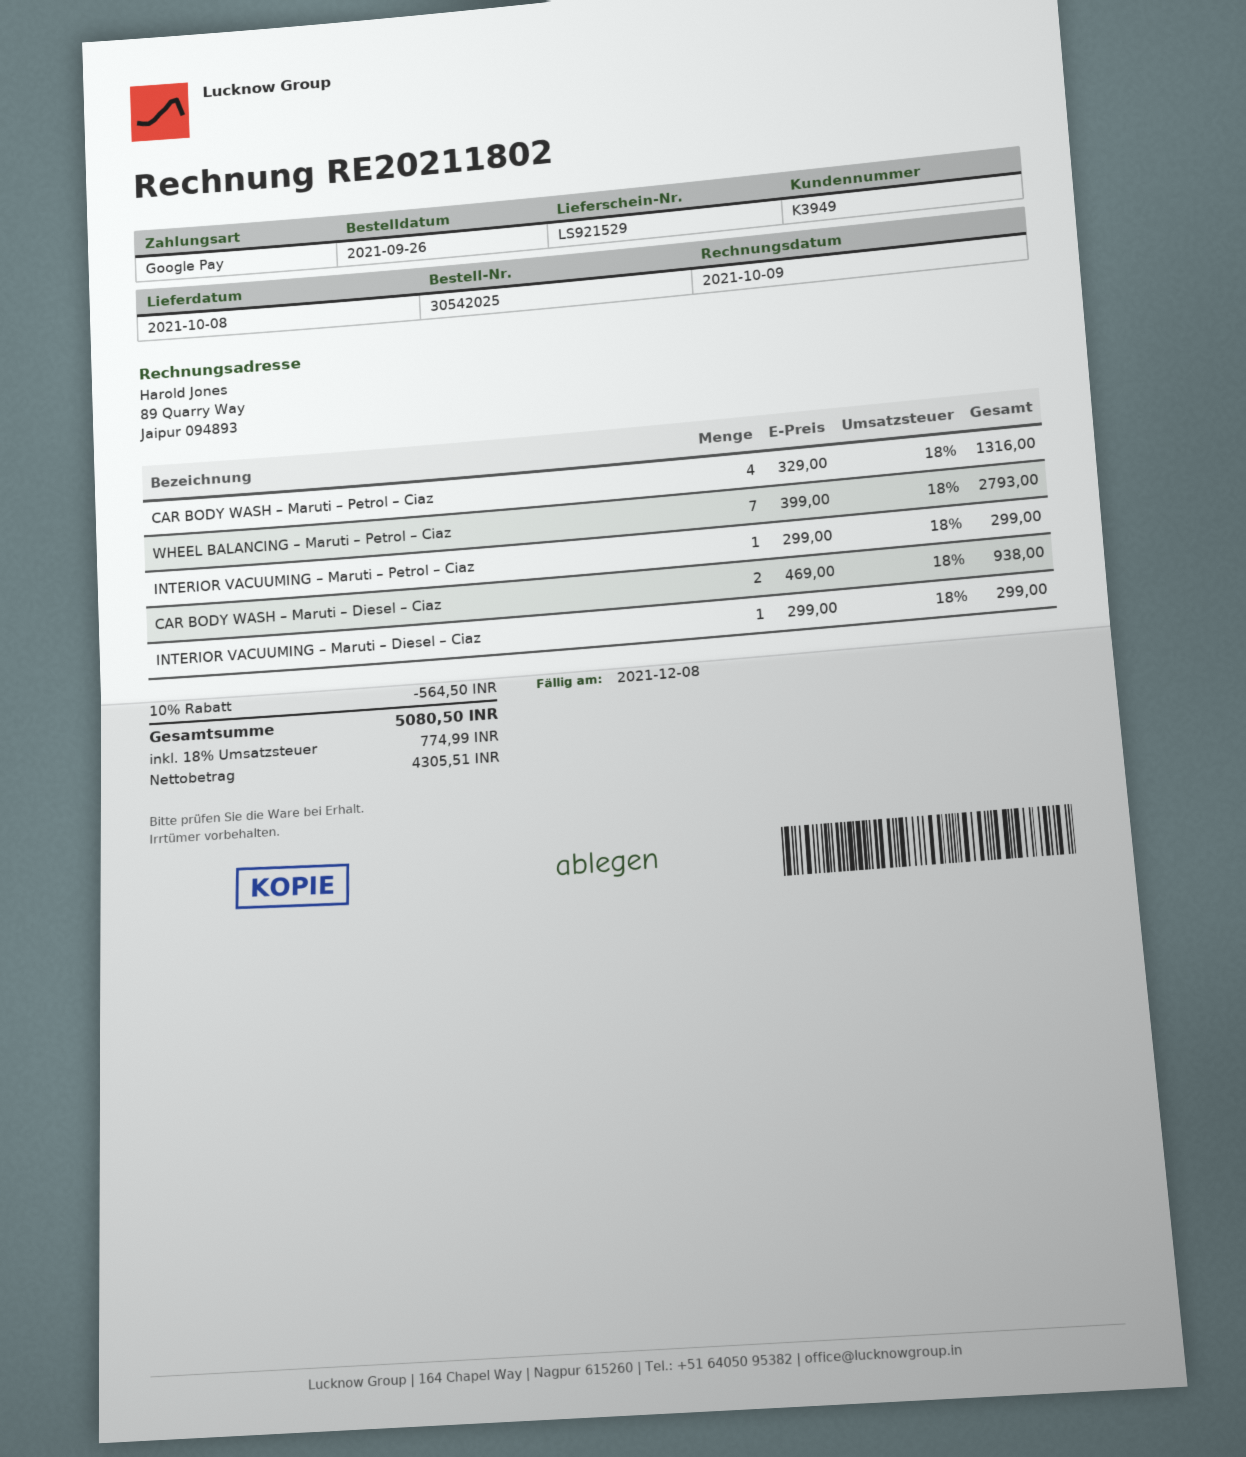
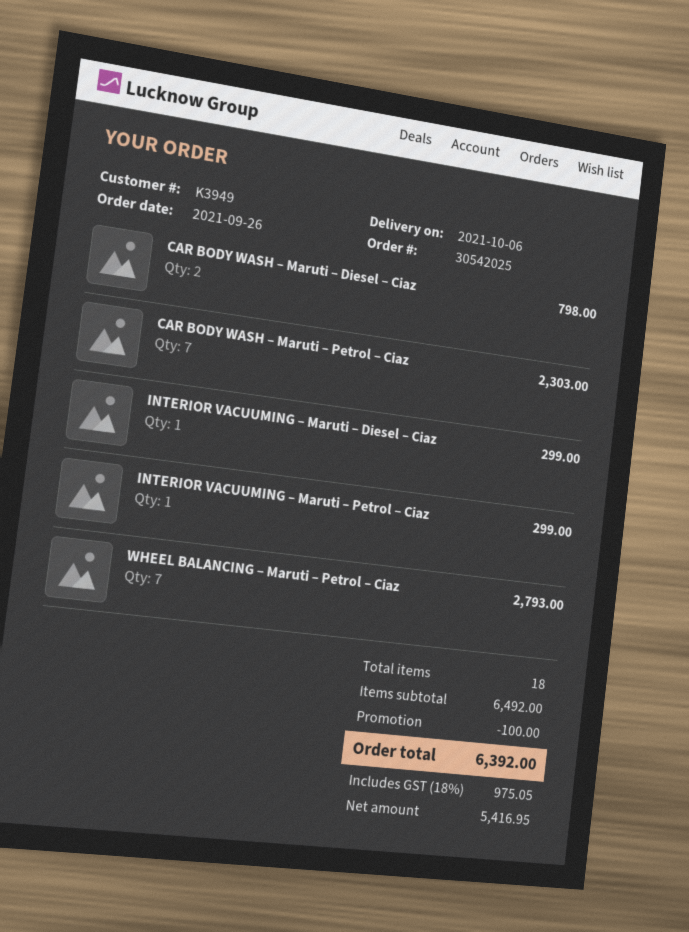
delivery date: 2021-10-08 -> 2021-10-06
CAR BODY WASH – Maruti – Petrol – Ciaz: 4 for 1316.00 -> 7 for 2303.00
CAR BODY WASH – Maruti – Diesel – Ciaz: 2 for 938.00 -> 2 for 798.00
discount: 564.50 -> 100.00
net: 4305.51 -> 5416.95
tax: 18% = 774.99 -> 18% = 975.05
total: 5080.50 -> 6392.00

